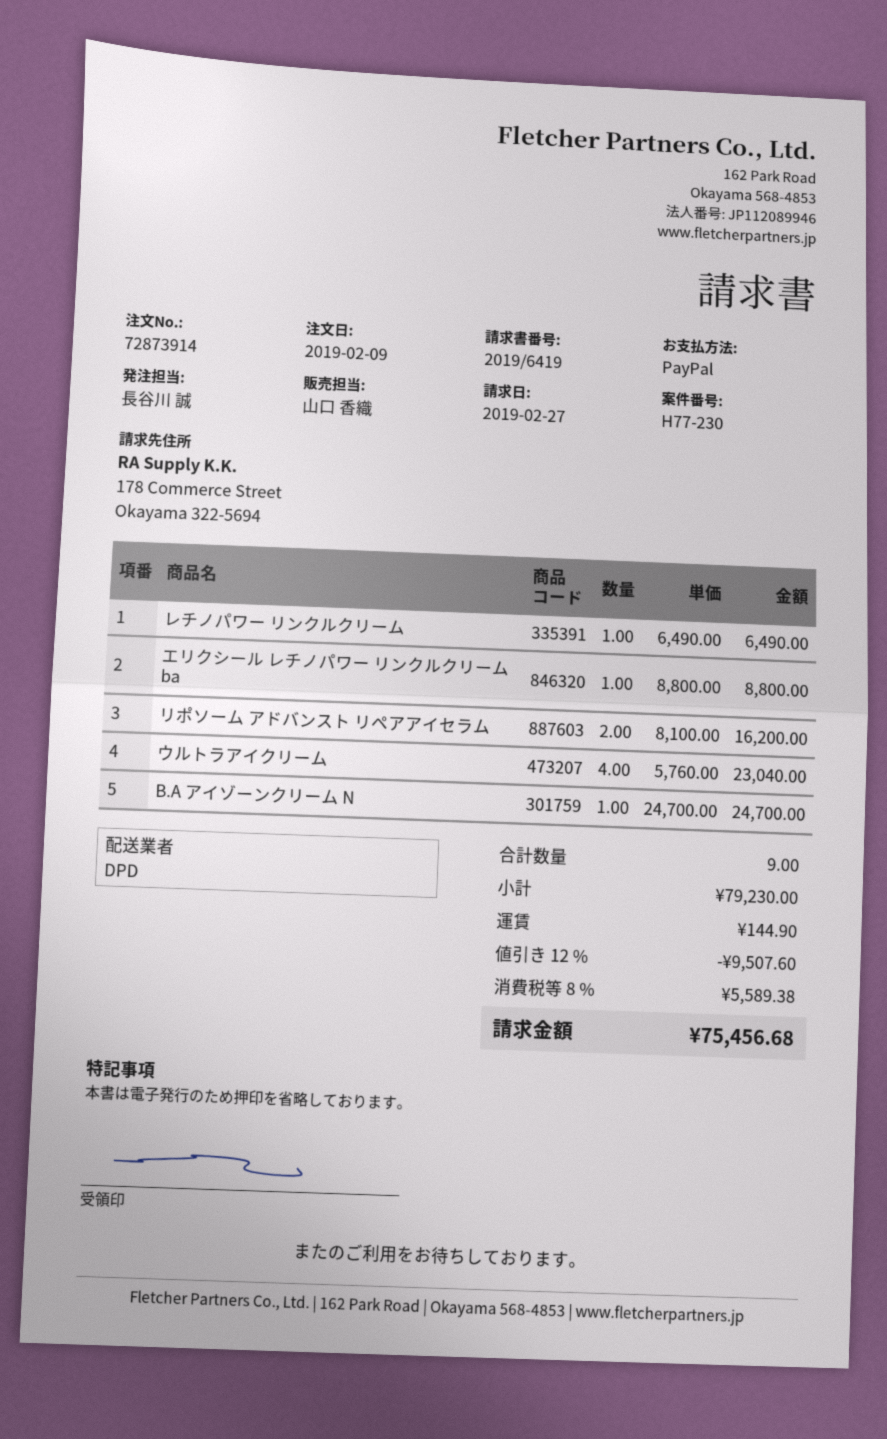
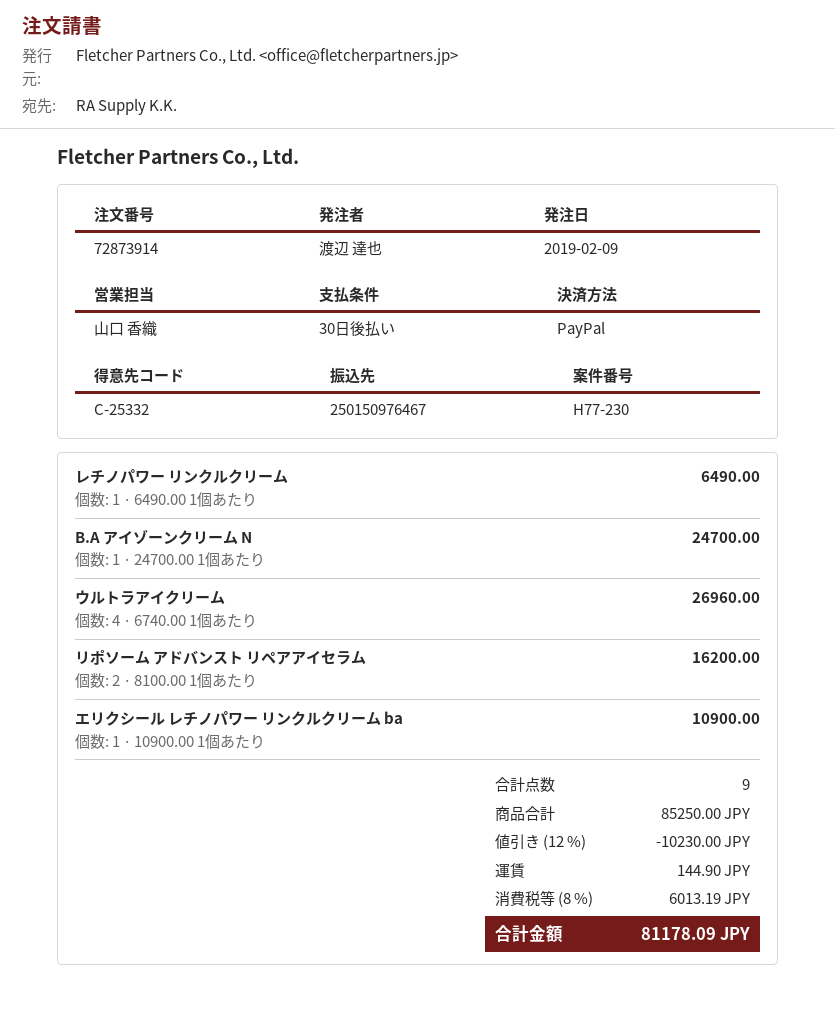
ordered by: 長谷川 誠 -> 渡辺 達也
エリクシール レチノパワー リンクルクリーム ba: 1 x 8800.00 = 8800.00 -> 1 x 10900.00 = 10900.00
ウルトラアイクリーム: 4 x 5760.00 = 23040.00 -> 4 x 6740.00 = 26960.00
subtotal: 79230.00 -> 85250.00
discount: 12% = 9507.60 -> 12% = 10230.00
tax: 8% = 5589.38 -> 8% = 6013.19
total: 75456.68 -> 81178.09

